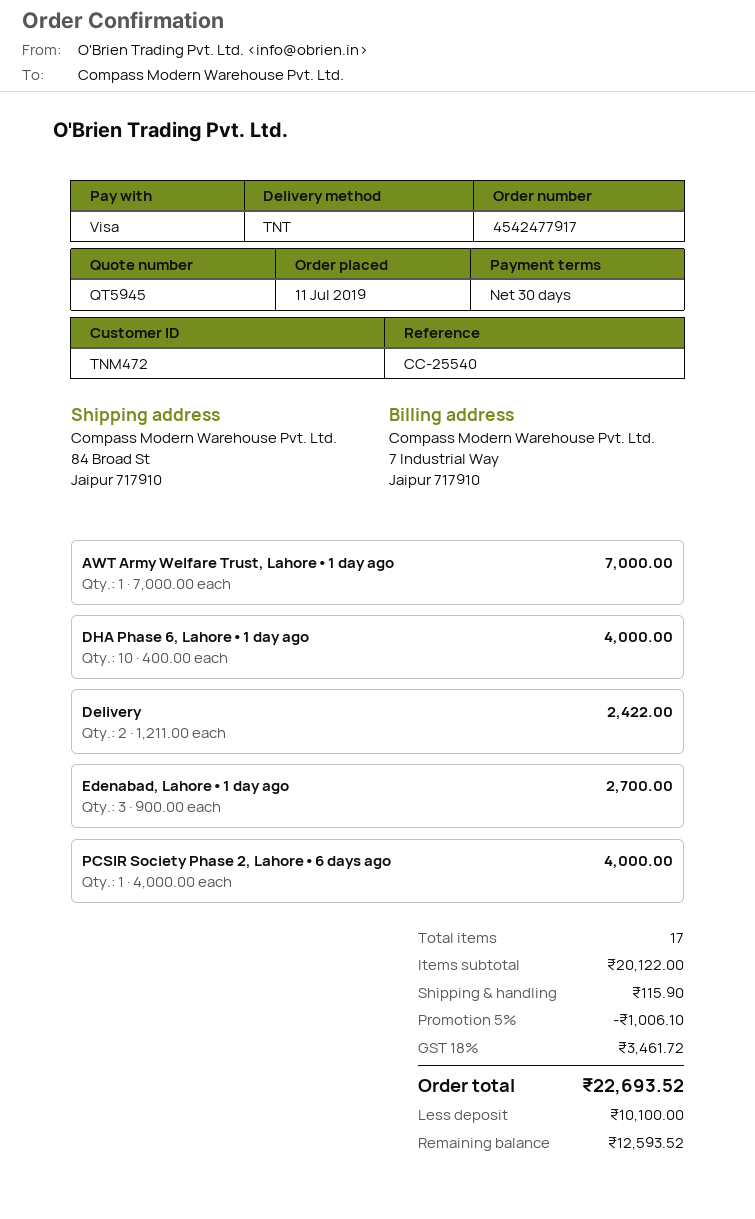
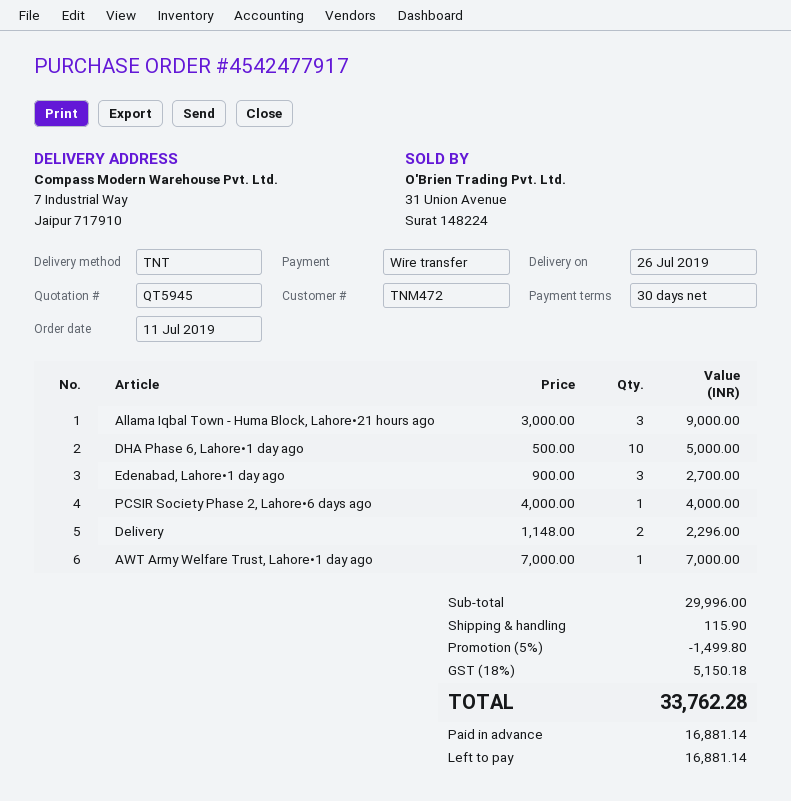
payment method: Visa -> bank transfer
ship to: 84 Broad St, Jaipur 717910 -> 7 Industrial Way, Jaipur 717910
DHA Phase 6, Lahore•1 day ago: 10 x 400.00 = 4000.00 -> 10 x 500.00 = 5000.00
Delivery: 2 x 1211.00 = 2422.00 -> 2 x 1148.00 = 2296.00
Allama Iqbal Town - Huma Block, Lahore•21 hours ago: none -> 3 x 3000.00 = 9000.00
subtotal: 20122.00 -> 29996.00
discount: 5% = 1006.10 -> 5% = 1499.80
tax: 18% = 3461.72 -> 18% = 5150.18
total: 22693.52 -> 33762.28
deposit: 10100.00 -> 16881.14
balance: 12593.52 -> 16881.14

